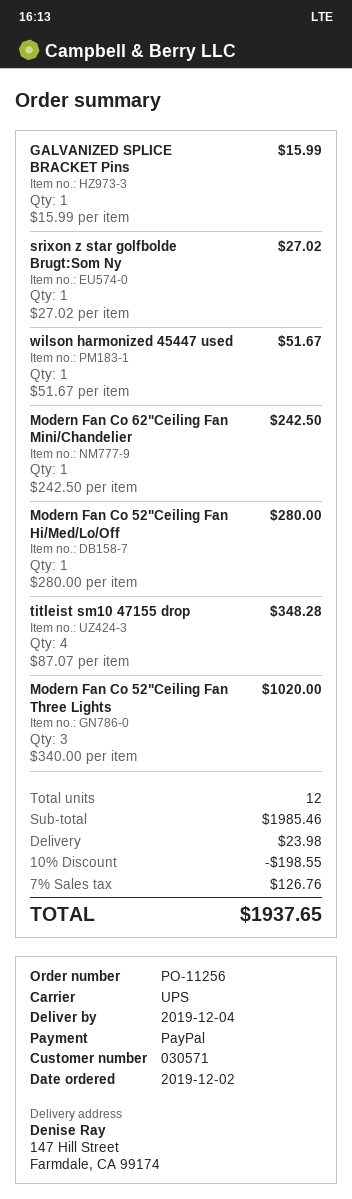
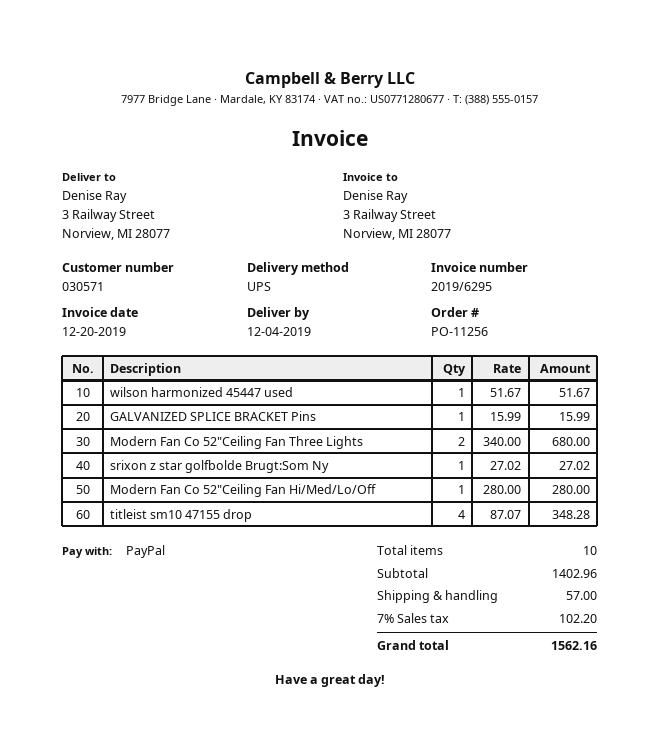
ship to: 147 Hill Street, Farmdale, CA 99174 -> 3 Railway Street, Norview, MI 28077
Modern Fan Co 62"Ceiling Fan Mini/Chandelier: 1 x 242.50 = 242.50 -> none
Modern Fan Co 52"Ceiling Fan Three Lights: 3 x 340.00 = 1020.00 -> 2 x 340.00 = 680.00
total quantity: 12 -> 10
subtotal: 1985.46 -> 1402.96
discount: 10% = 198.55 -> none
shipping: 23.98 -> 57.00
tax: 7% = 126.76 -> 7% = 102.20
total: 1937.65 -> 1562.16

